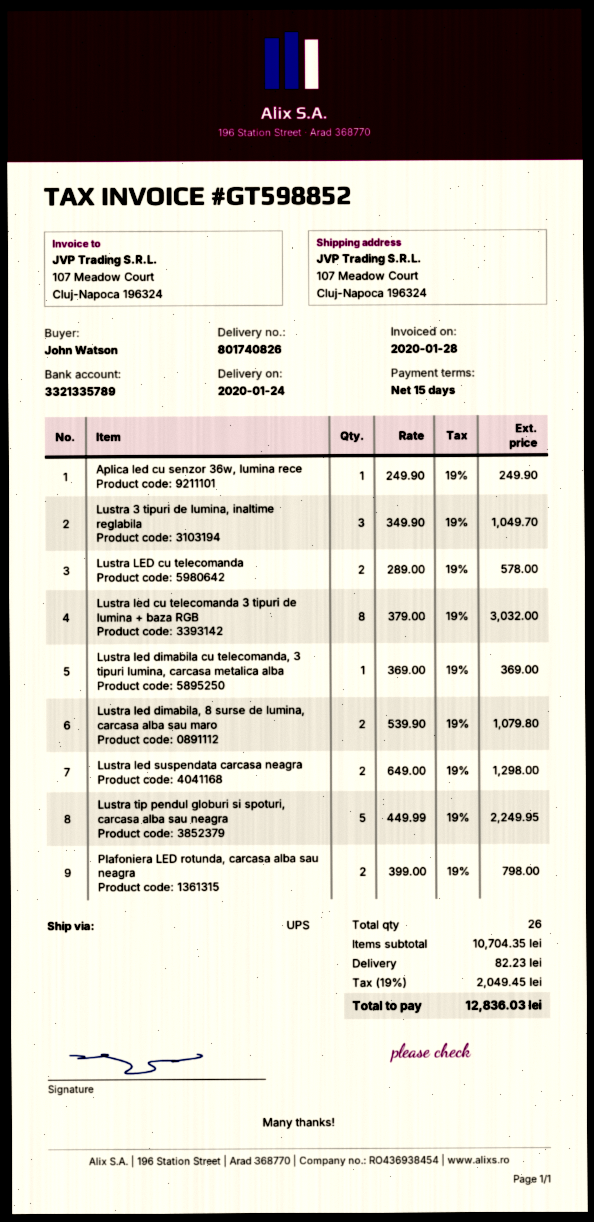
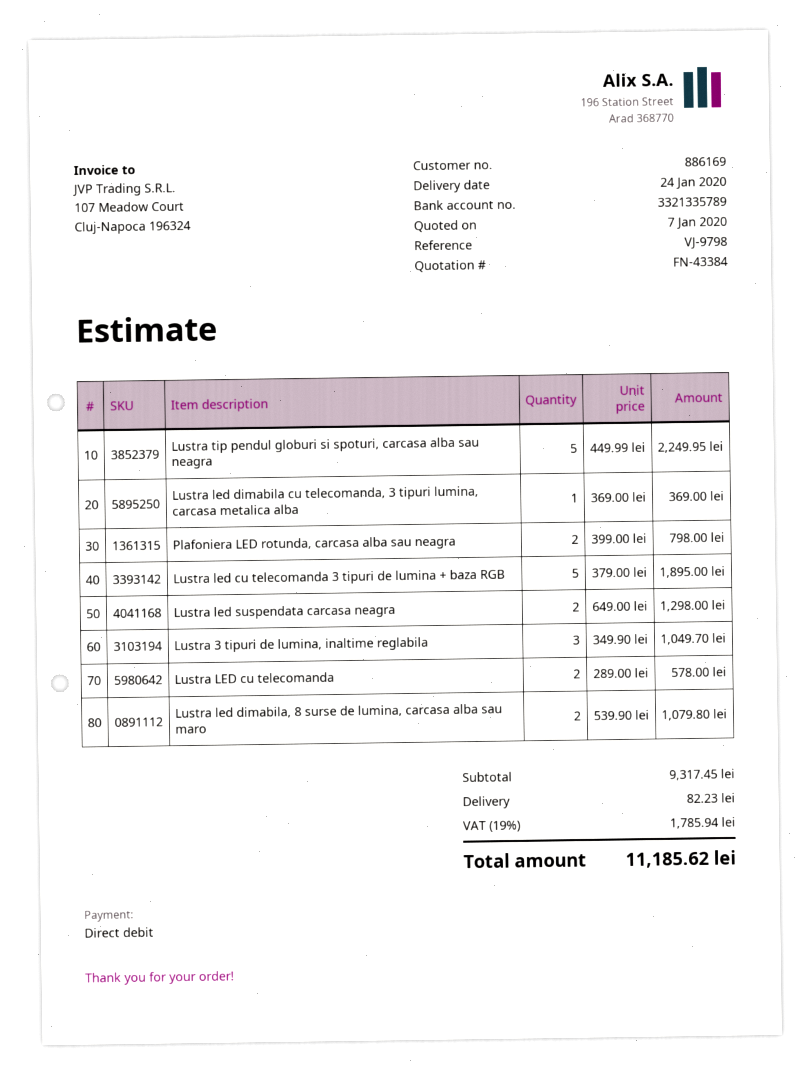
Aplica led cu senzor 36w, lumina rece: 1 x 249.90 = 249.90 -> none
Lustra led cu telecomanda 3 tipuri de lumina + baza RGB: 8 x 379.00 = 3032.00 -> 5 x 379.00 = 1895.00
subtotal: 10704.35 -> 9317.45
tax: 19% = 2049.45 -> 19% = 1785.94
total: 12836.03 -> 11185.62

